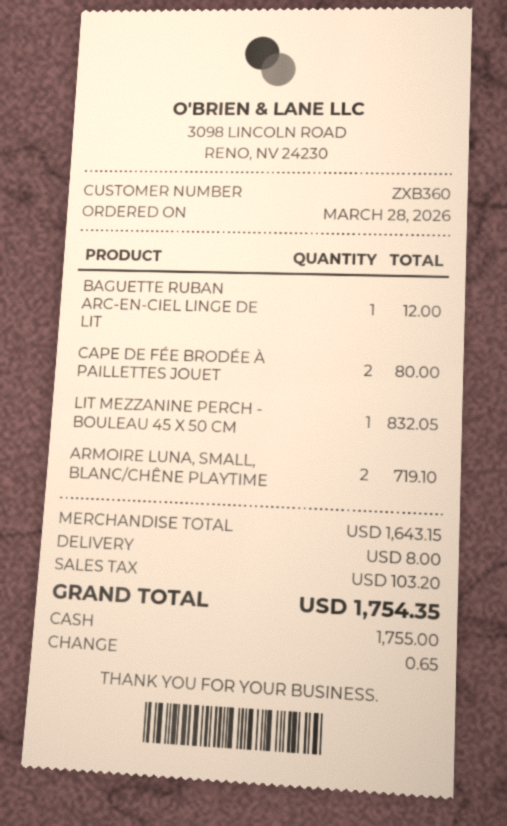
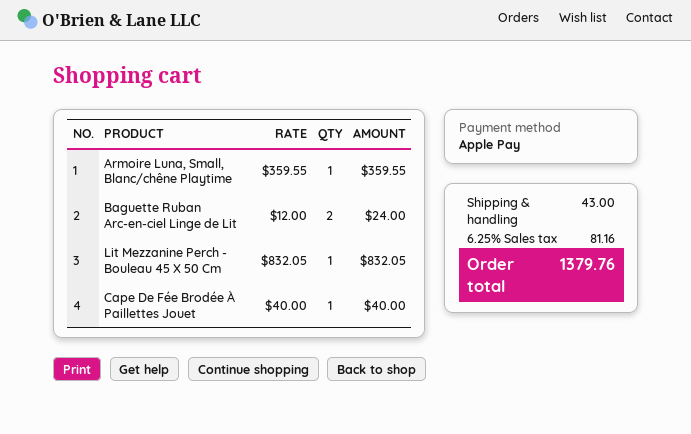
payment method: cash -> Apple Pay
BAGUETTE RUBAN ARC-EN-CIEL LINGE DE LIT: 1 for 12.00 -> 2 for 24.00
CAPE DE FÉE BRODÉE À PAILLETTES JOUET: 2 for 80.00 -> 1 for 40.00
ARMOIRE LUNA, SMALL, BLANC/CHÊNE PLAYTIME: 2 for 719.10 -> 1 for 359.55
shipping: 8.00 -> 43.00
tax: 103.20 -> 81.16
total: 1754.35 -> 1379.76

